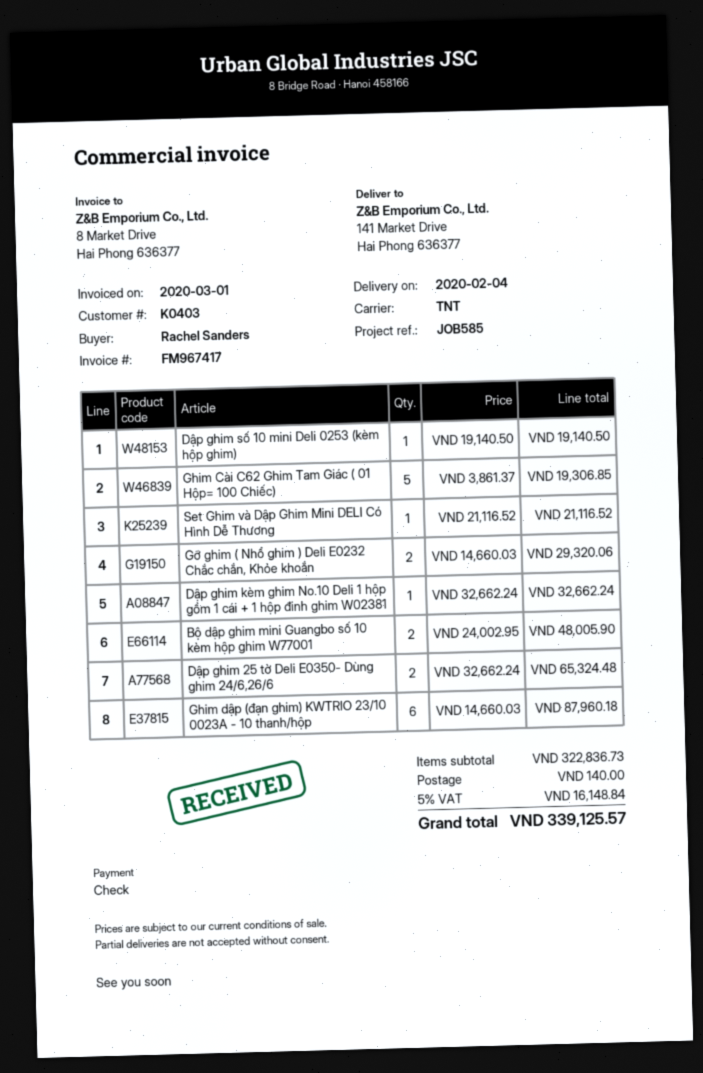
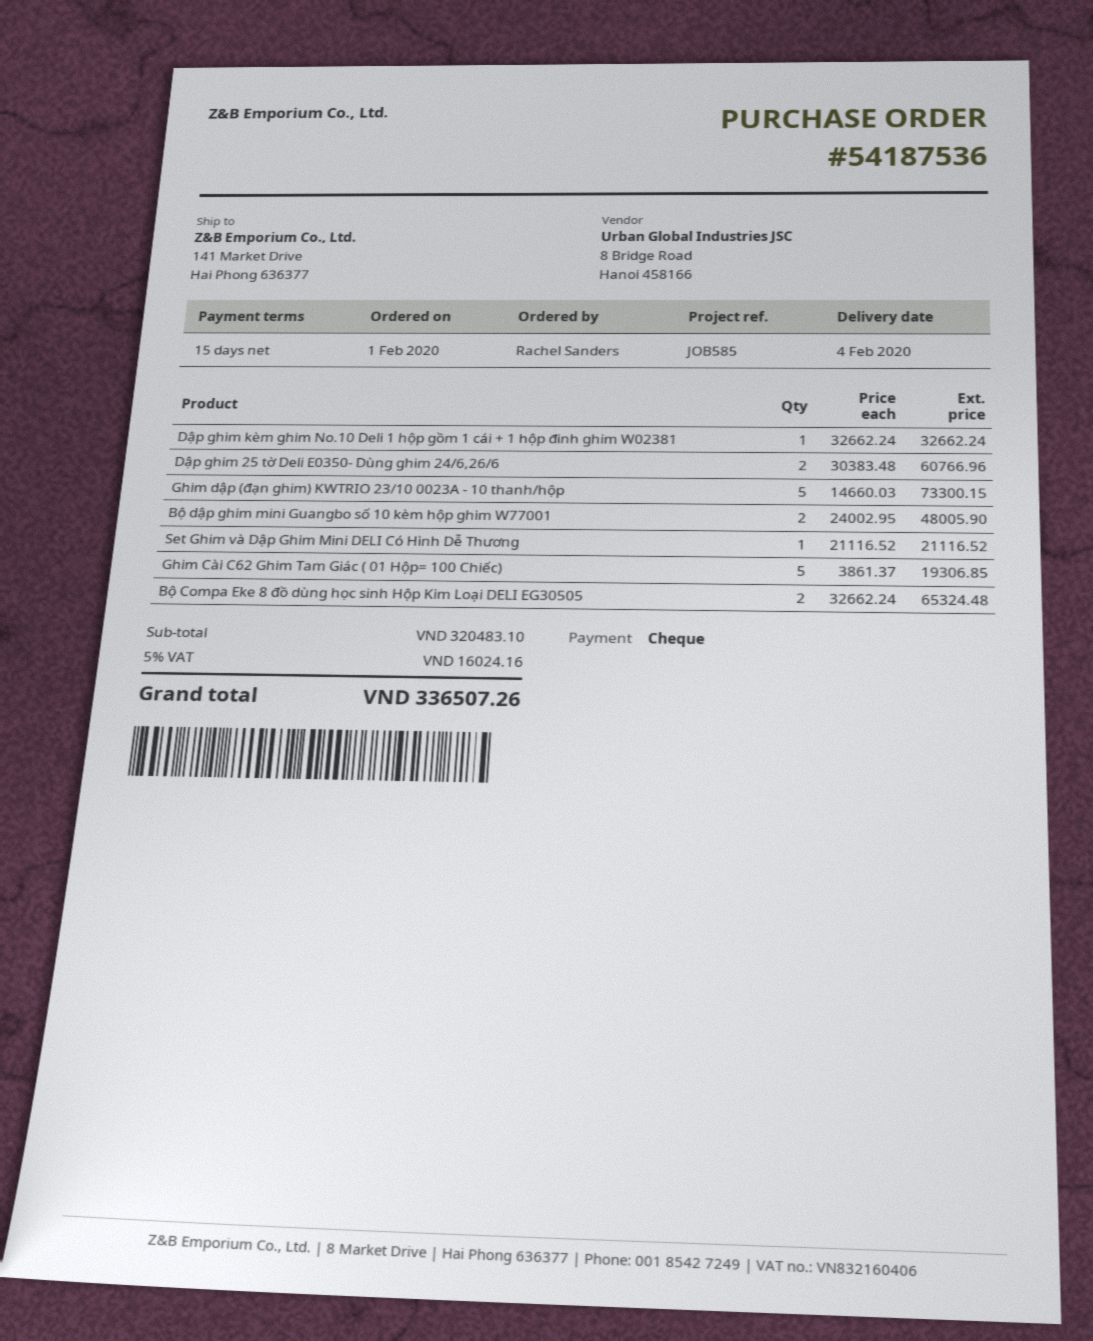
Dập ghim số 10 mini Deli 0253 (kèm hộp ghim): 1 x 19140.50 = 19140.50 -> none
Gỡ ghim ( Nhổ ghim ) Deli E0232 Chắc chắn, Khỏe khoắn: 2 x 14660.03 = 29320.06 -> none
Dập ghim 25 tờ Deli E0350- Dùng ghim 24/6,26/6: 2 x 32662.24 = 65324.48 -> 2 x 30383.48 = 60766.96
Ghim dập (đạn ghim) KWTRIO 23/10 0023A - 10 thanh/hộp: 6 x 14660.03 = 87960.18 -> 5 x 14660.03 = 73300.15
Bộ Compa Eke 8 đồ dùng học sinh Hộp Kim Loại DELI EG30505: none -> 2 x 32662.24 = 65324.48
subtotal: 322836.73 -> 320483.10
shipping: 140.00 -> none
tax: 5% = 16148.84 -> 5% = 16024.16
total: 339125.57 -> 336507.26

